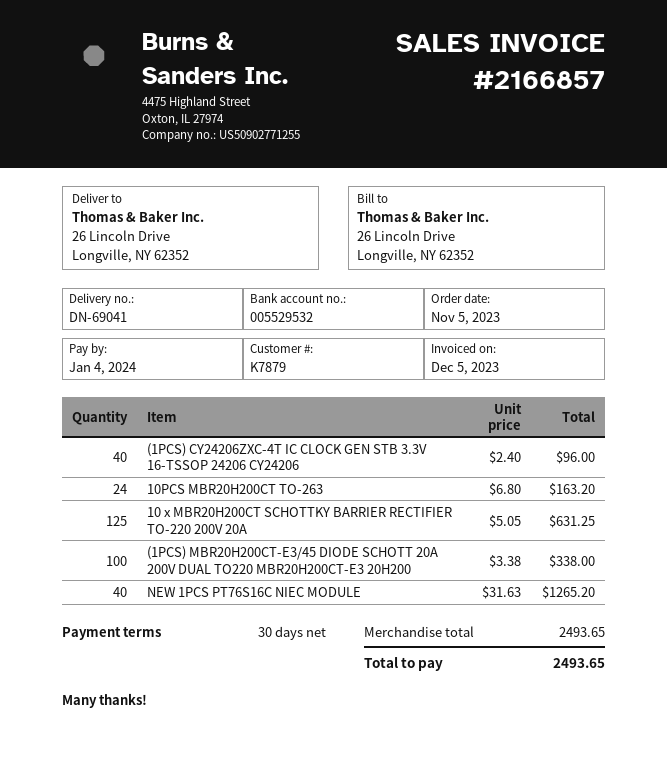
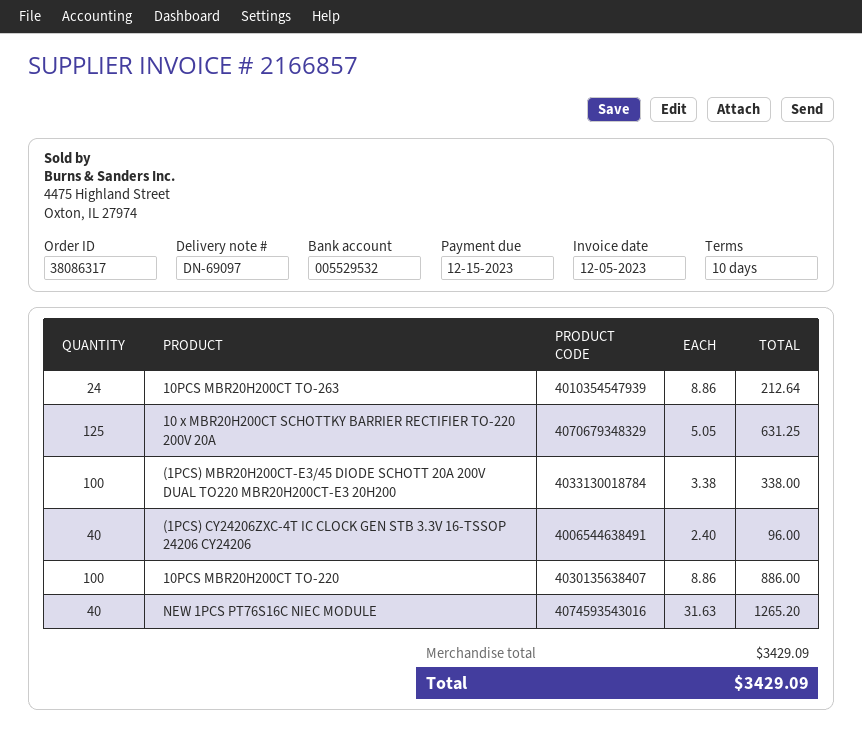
delivery note number: DN-69041 -> DN-69097
payment terms: 30 days -> 10 days
due date: 2024-01-04 -> 2023-12-15
10PCS MBR20H200CT TO-263: 24 x 6.80 = 163.20 -> 24 x 8.86 = 212.64
10PCS MBR20H200CT TO-220: none -> 100 x 8.86 = 886.00
subtotal: 2493.65 -> 3429.09
total: 2493.65 -> 3429.09

